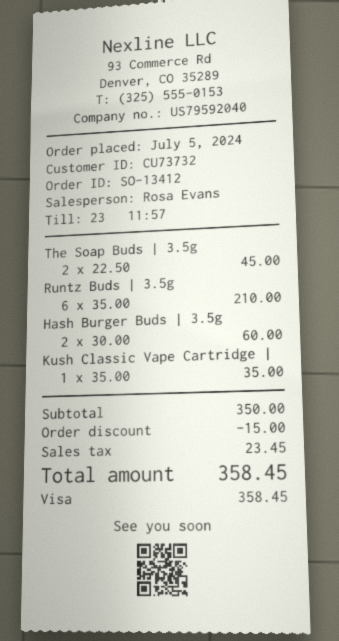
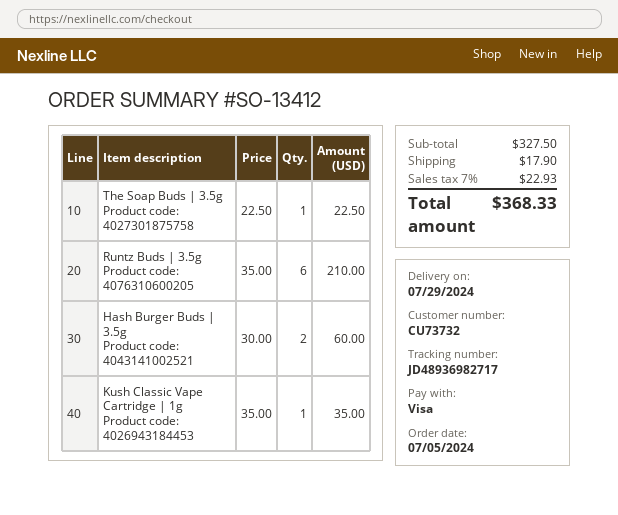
The Soap Buds | 3.5g: 2 x 22.50 = 45.00 -> 1 x 22.50 = 22.50
subtotal: 350.00 -> 327.50
discount: 15.00 -> none
shipping: none -> 17.90
tax: 23.45 -> 22.93
total: 358.45 -> 368.33

